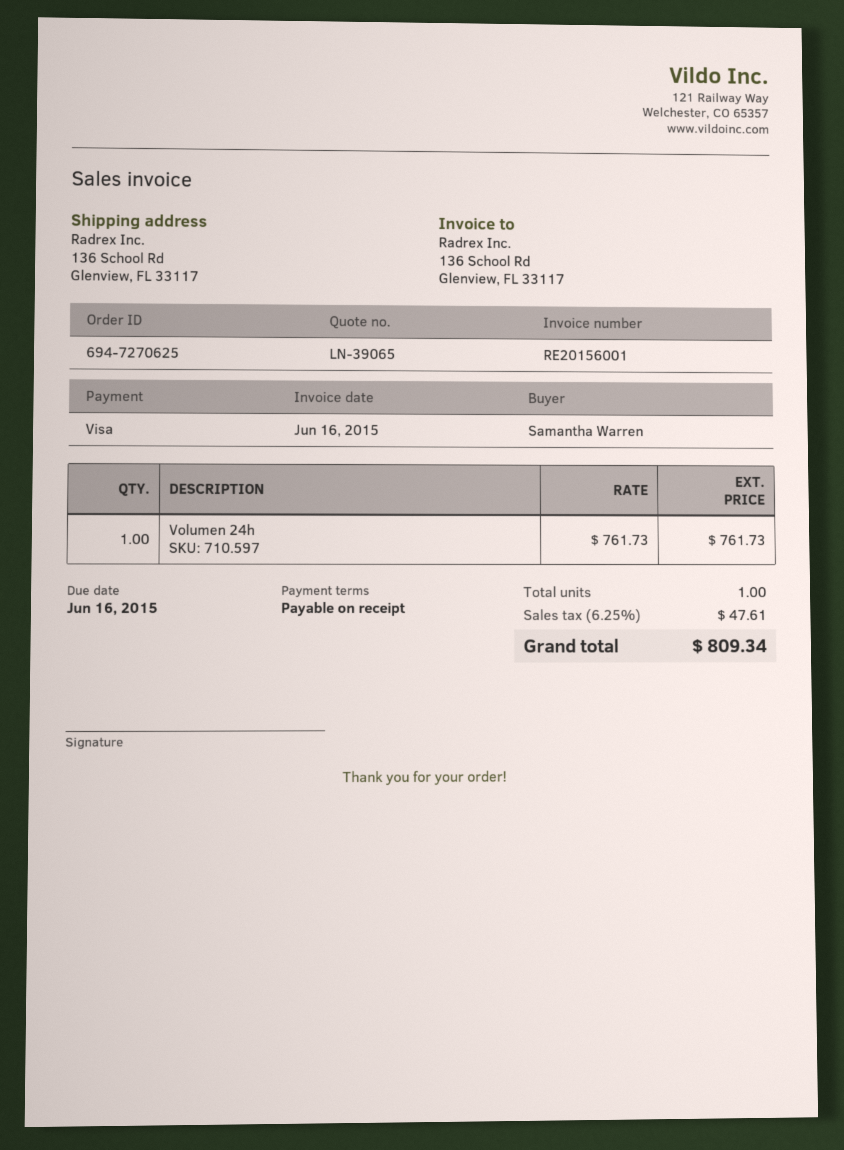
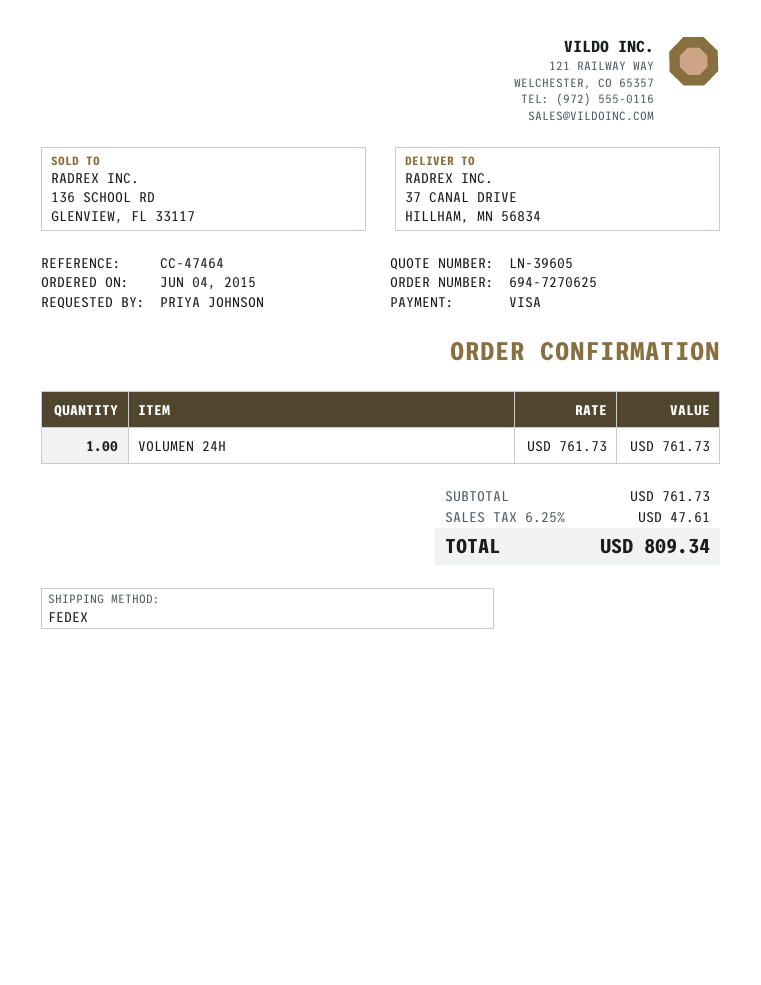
quote number: LN-39065 -> LN-39605
ordered by: Samantha Warren -> PRIYA JOHNSON
ship to: 136 School Rd, Glenview, FL 33117 -> 37 CANAL DRIVE, HILLHAM, MN 56834

